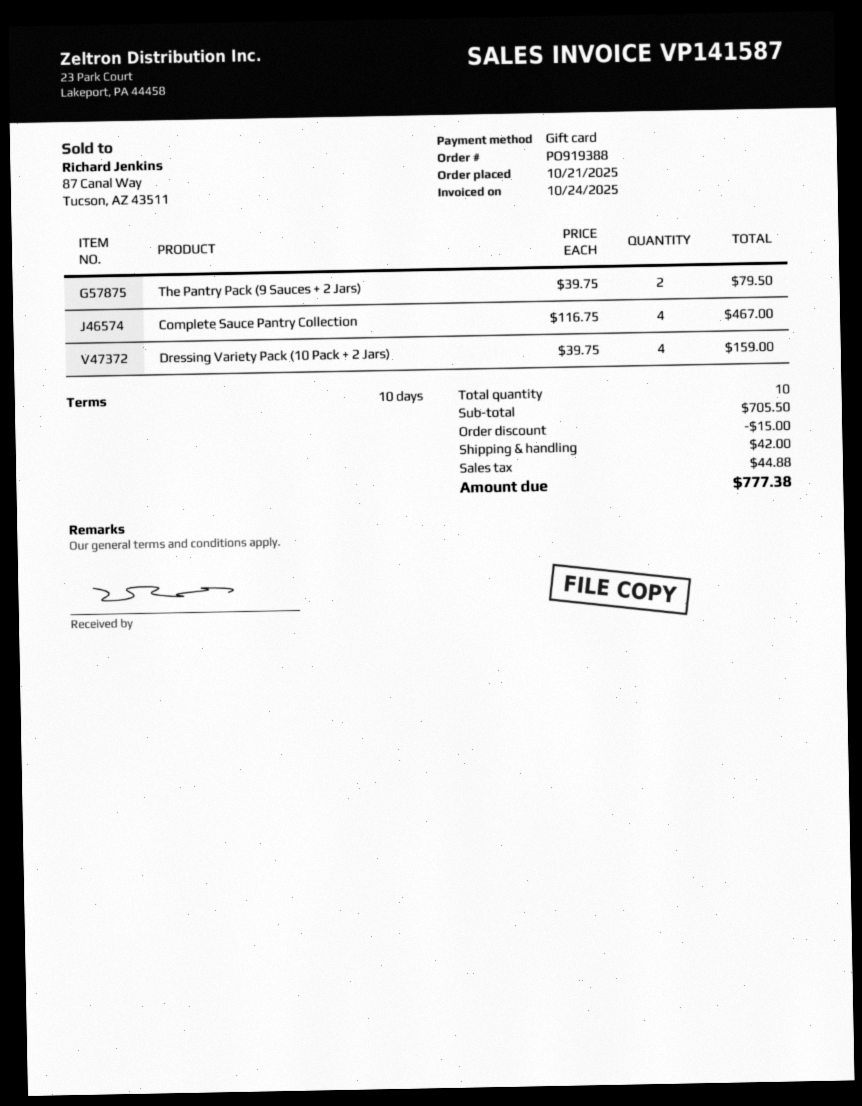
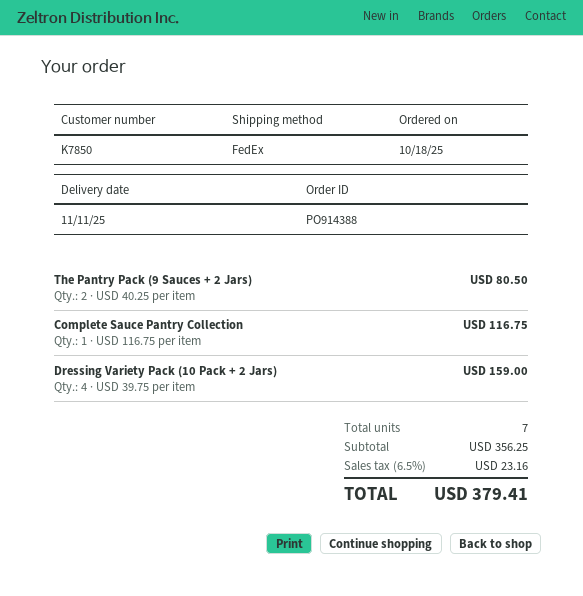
order number: PO919388 -> PO914388
order date: 2025-10-21 -> 2025-10-18
The Pantry Pack (9 Sauces + 2 Jars): 2 x 39.75 = 79.50 -> 2 x 40.25 = 80.50
Complete Sauce Pantry Collection: 4 x 116.75 = 467.00 -> 1 x 116.75 = 116.75
total quantity: 10 -> 7
subtotal: 705.50 -> 356.25
discount: 15.00 -> none
shipping: 42.00 -> none
tax: 44.88 -> 23.16
total: 777.38 -> 379.41

